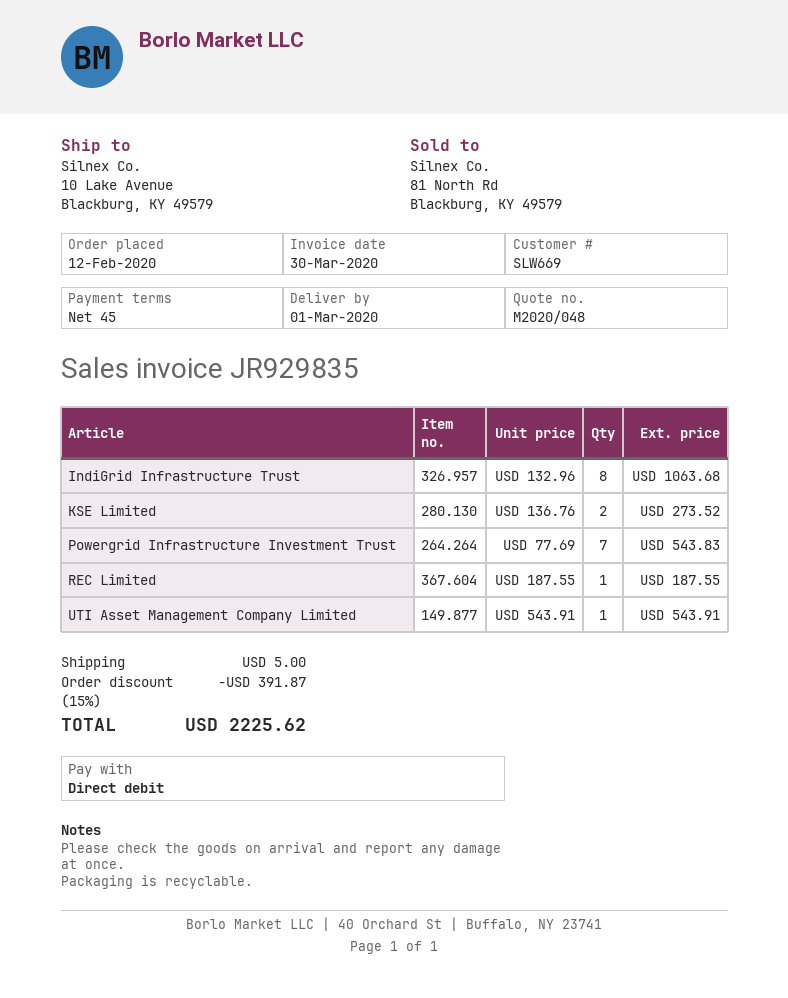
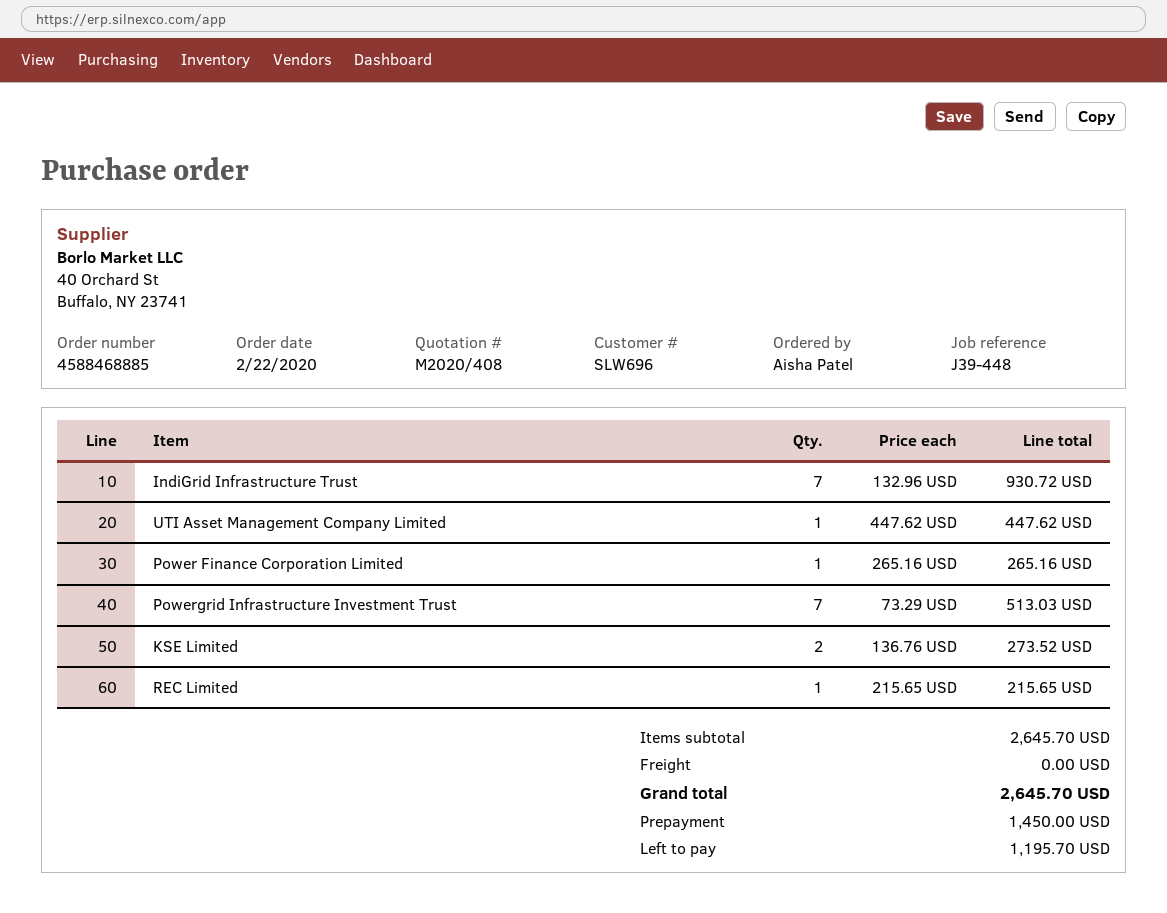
quote number: M2020/048 -> M2020/408
order date: 2020-02-12 -> 2020-02-22
customer number: SLW669 -> SLW696
IndiGrid Infrastructure Trust: 8 x 132.96 = 1063.68 -> 7 x 132.96 = 930.72
Powergrid Infrastructure Investment Trust: 7 x 77.69 = 543.83 -> 7 x 73.29 = 513.03
REC Limited: 1 x 187.55 = 187.55 -> 1 x 215.65 = 215.65
UTI Asset Management Company Limited: 1 x 543.91 = 543.91 -> 1 x 447.62 = 447.62
Power Finance Corporation Limited: none -> 1 x 265.16 = 265.16
discount: 15% = 391.87 -> none
shipping: 5.00 -> 0.00
total: 2225.62 -> 2645.70

